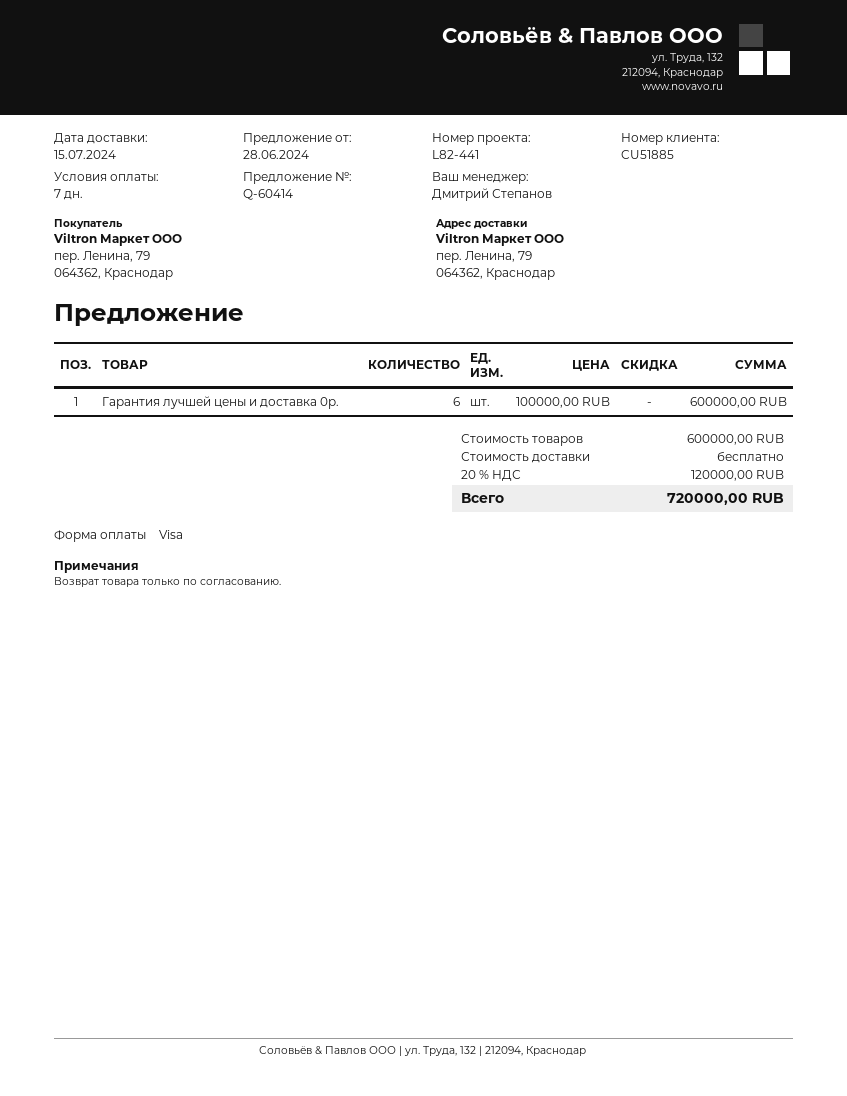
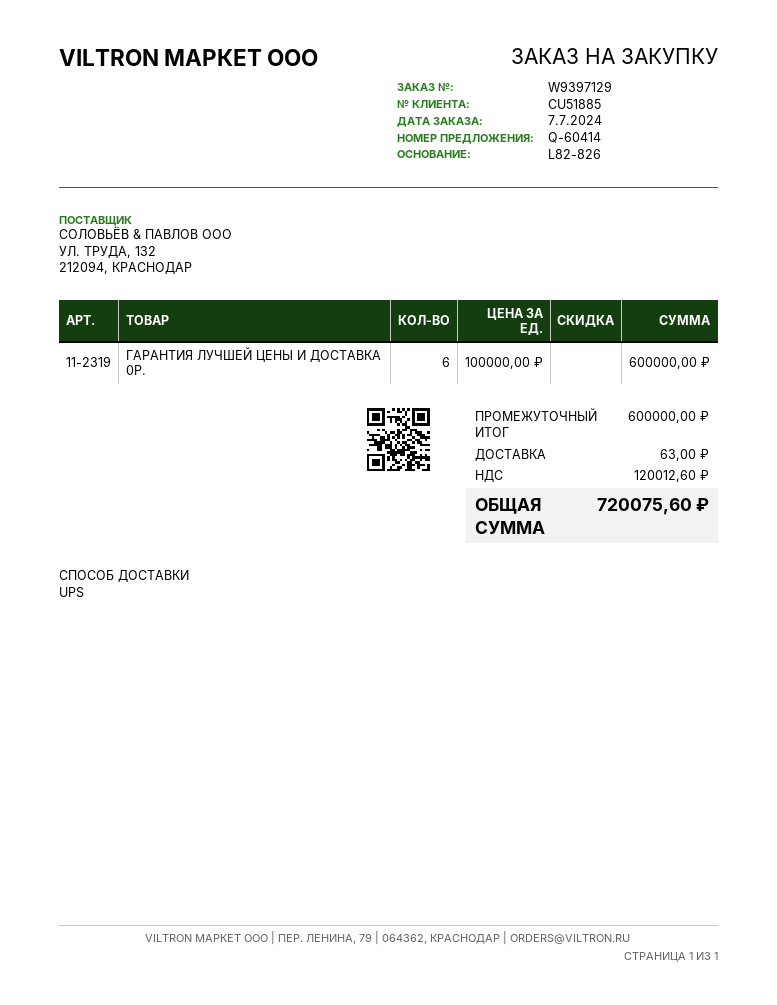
reference: L82-441 -> L82-826
shipping: 0.00 -> 63.00
tax: 120000.00 -> 120012.60
total: 720000.00 -> 720075.60

